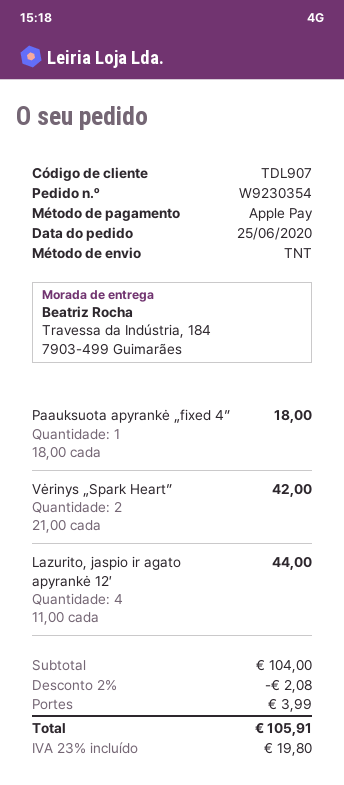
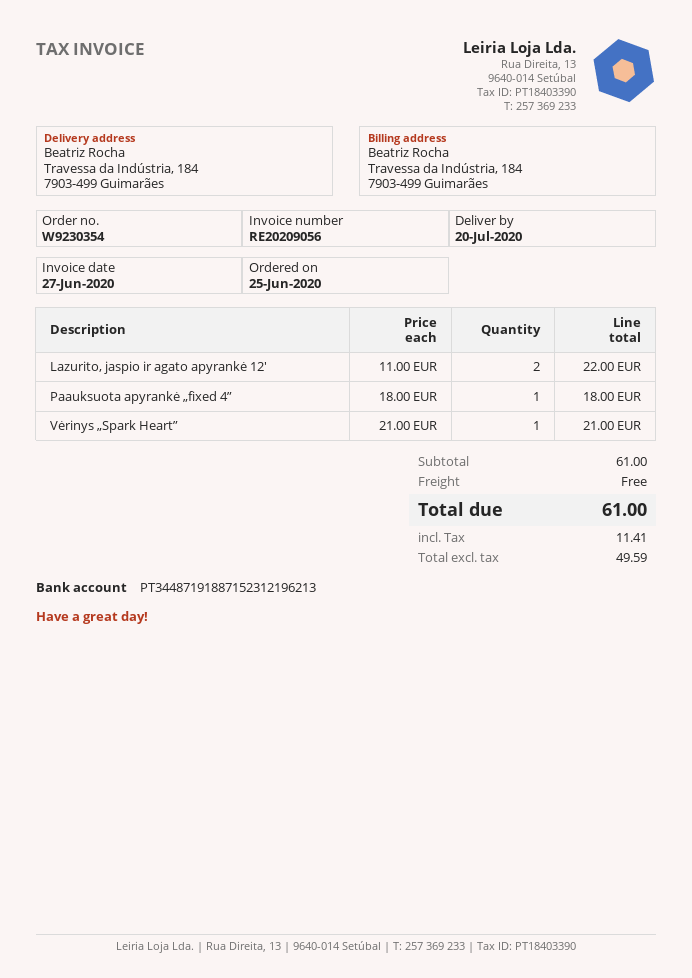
Vėrinys „Spark Heart”: 2 x 21.00 = 42.00 -> 1 x 21.00 = 21.00
Lazurito, jaspio ir agato apyrankė 12′: 4 x 11.00 = 44.00 -> 2 x 11.00 = 22.00
subtotal: 104.00 -> 61.00
discount: 2% = 2.08 -> none
shipping: 3.99 -> 0.00
tax: 19.80 -> 11.41
total: 105.91 -> 61.00

